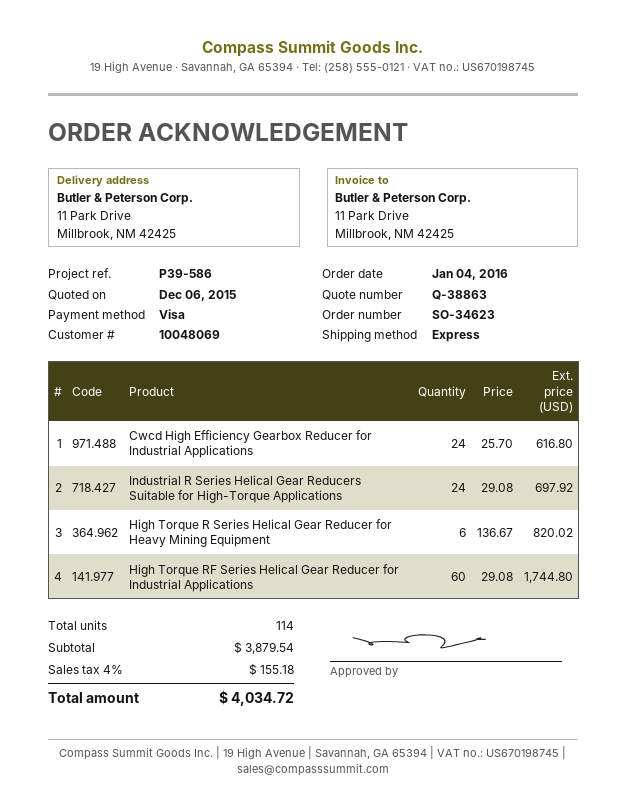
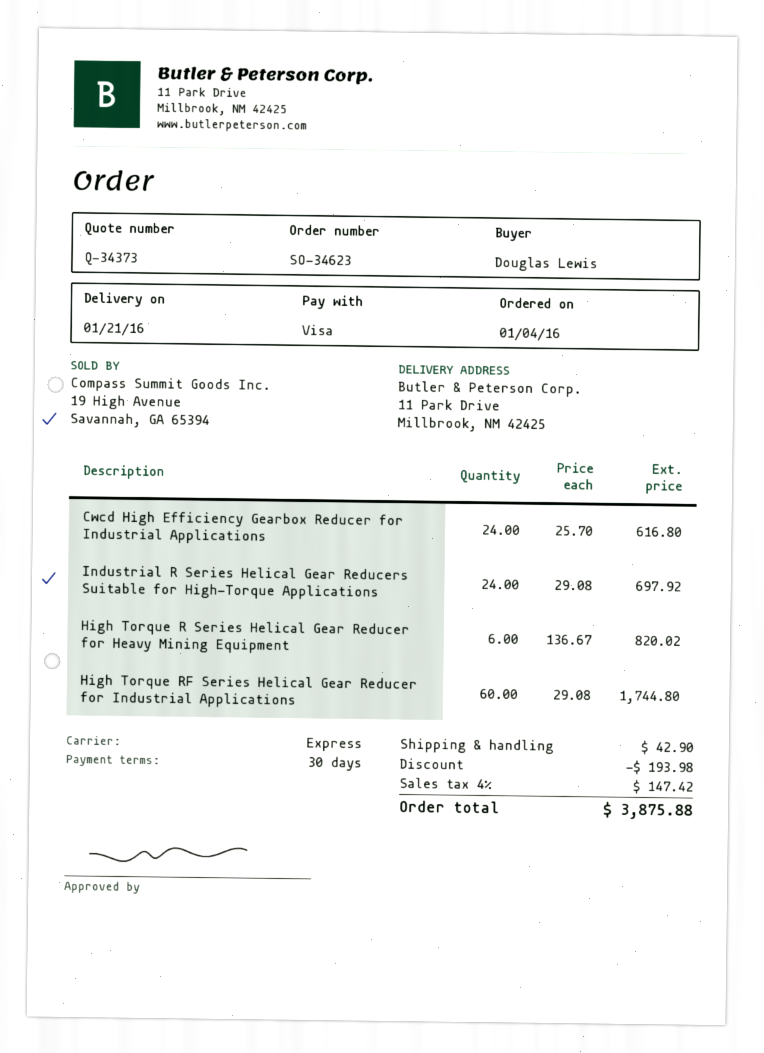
quote number: Q-38863 -> Q-34373
discount: none -> 193.98
shipping: none -> 42.90
tax: 4% = 155.18 -> 4% = 147.42
total: 4034.72 -> 3875.88

